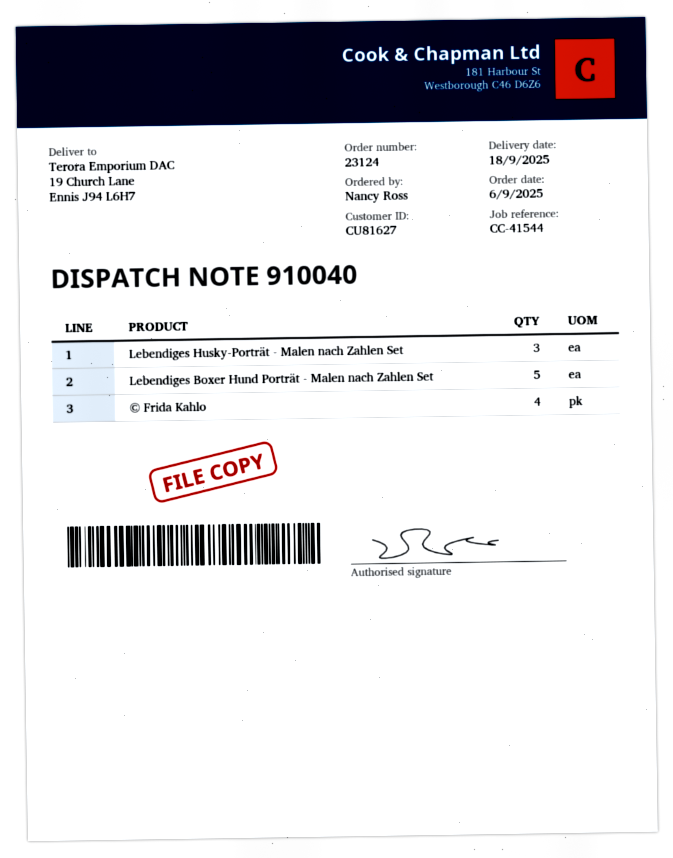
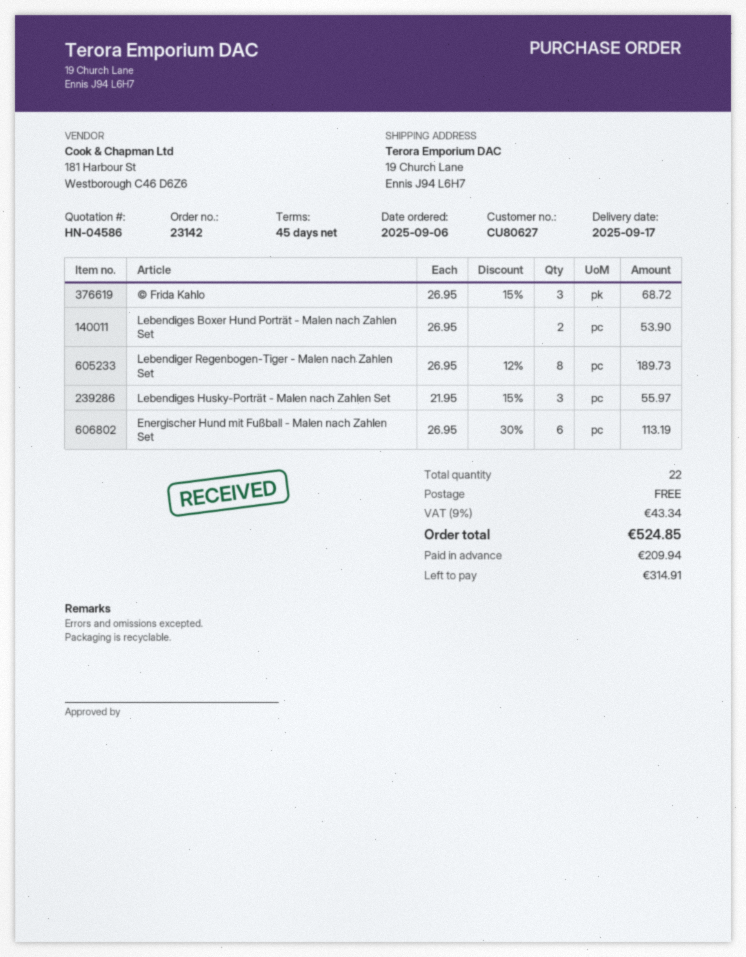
order number: 23124 -> 23142
delivery date: 2025-09-18 -> 2025-09-17
customer number: CU81627 -> CU80627
Lebendiges Boxer Hund Porträt - Malen nach Zahlen Set: 5 -> 2
© Frida Kahlo: 4 -> 3
Lebendiger Regenbogen-Tiger - Malen nach Zahlen Set: none -> 8
Energischer Hund mit Fußball - Malen nach Zahlen Set: none -> 6

